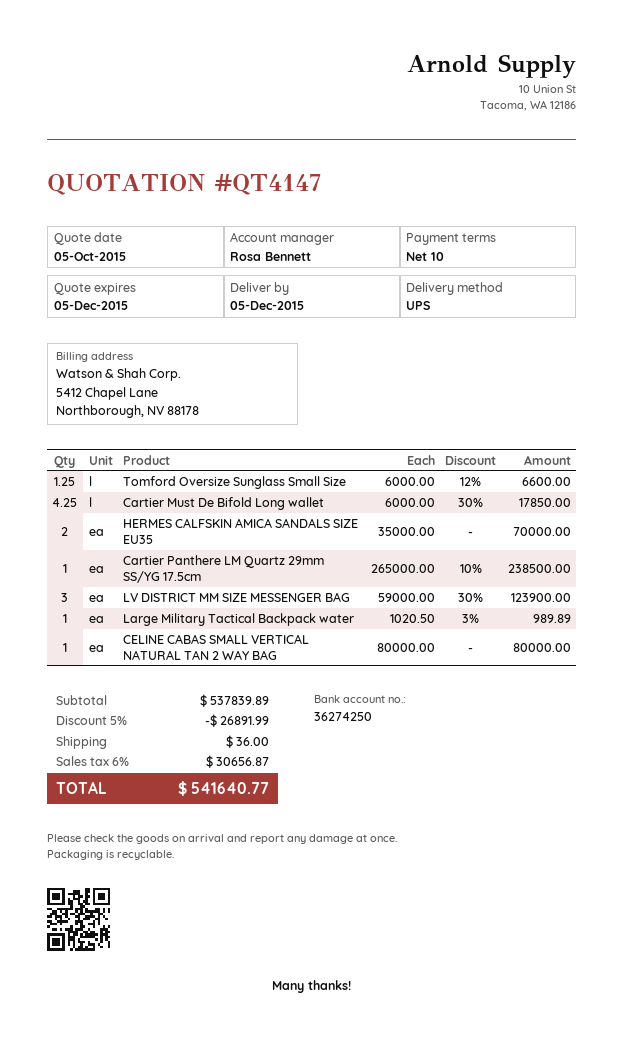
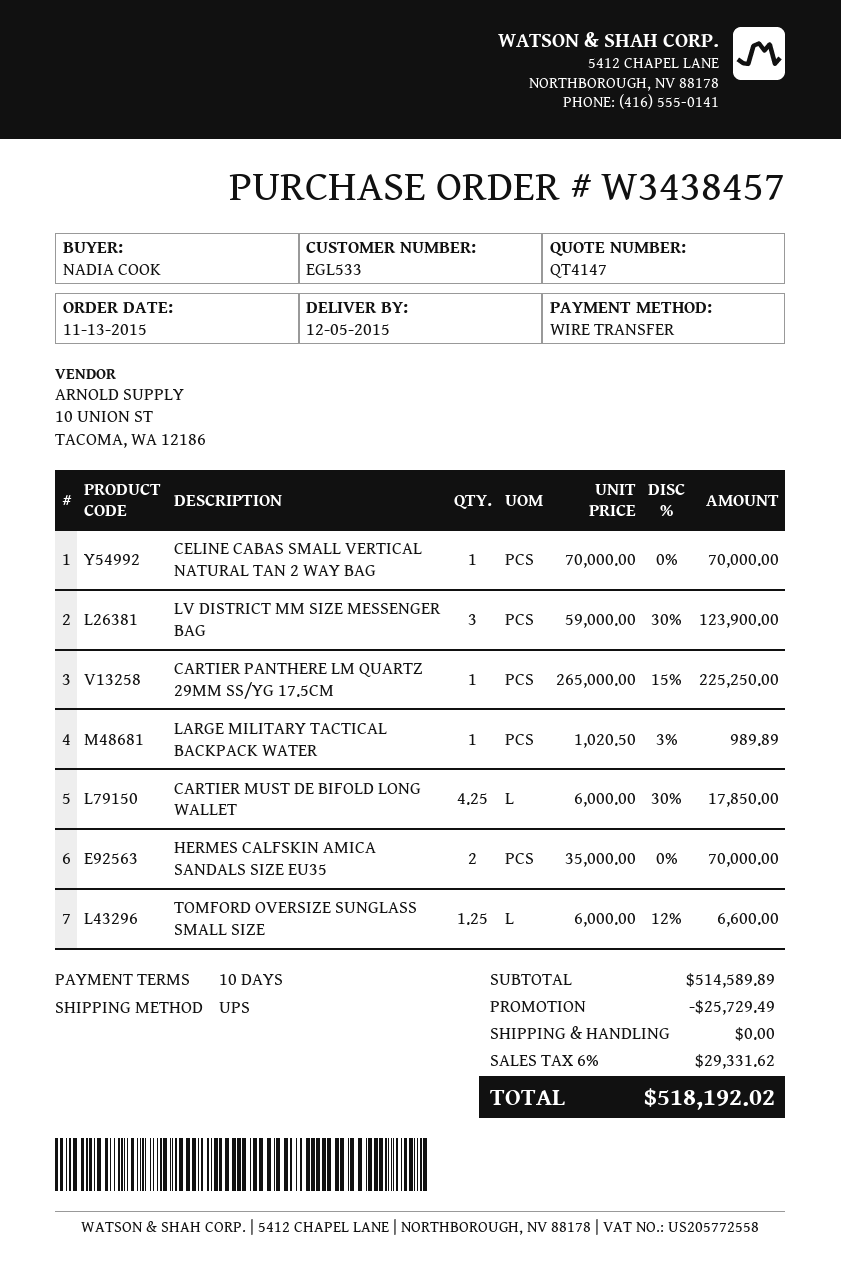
Cartier Panthere LM Quartz 29mm SS/YG 17.5cm: 1 x 265000.00 - 10% = 238500.00 -> 1 x 265000.00 - 15% = 225250.00
CELINE CABAS SMALL VERTICAL NATURAL TAN 2 WAY BAG: 1 x 80000.00 = 80000.00 -> 1 x 70000.00 = 70000.00
subtotal: 537839.89 -> 514589.89
discount: 26891.99 -> 25729.49
shipping: 36.00 -> 0.00
tax: 6% = 30656.87 -> 6% = 29331.62
total: 541640.77 -> 518192.02

